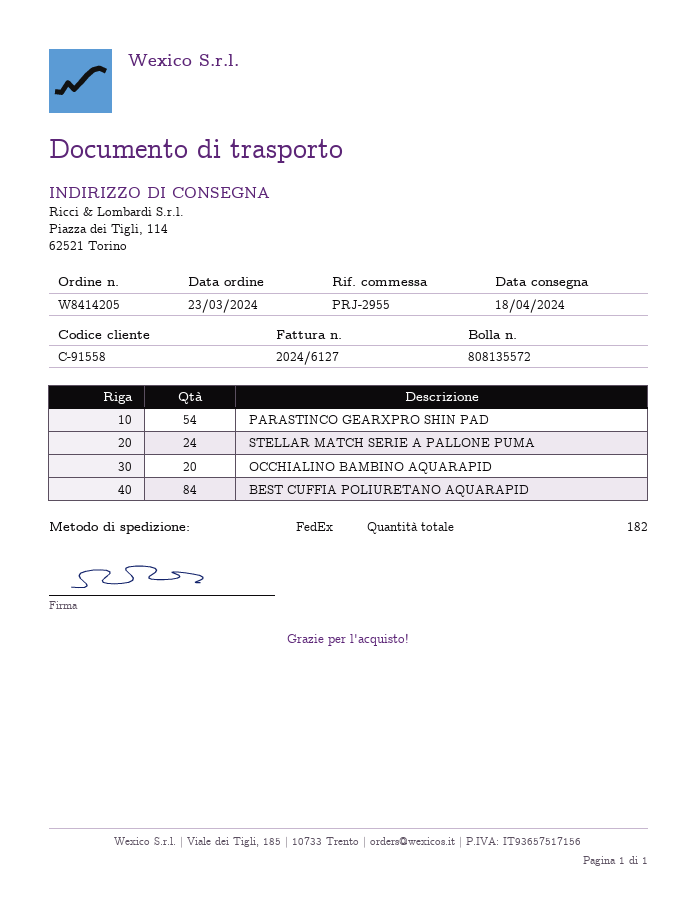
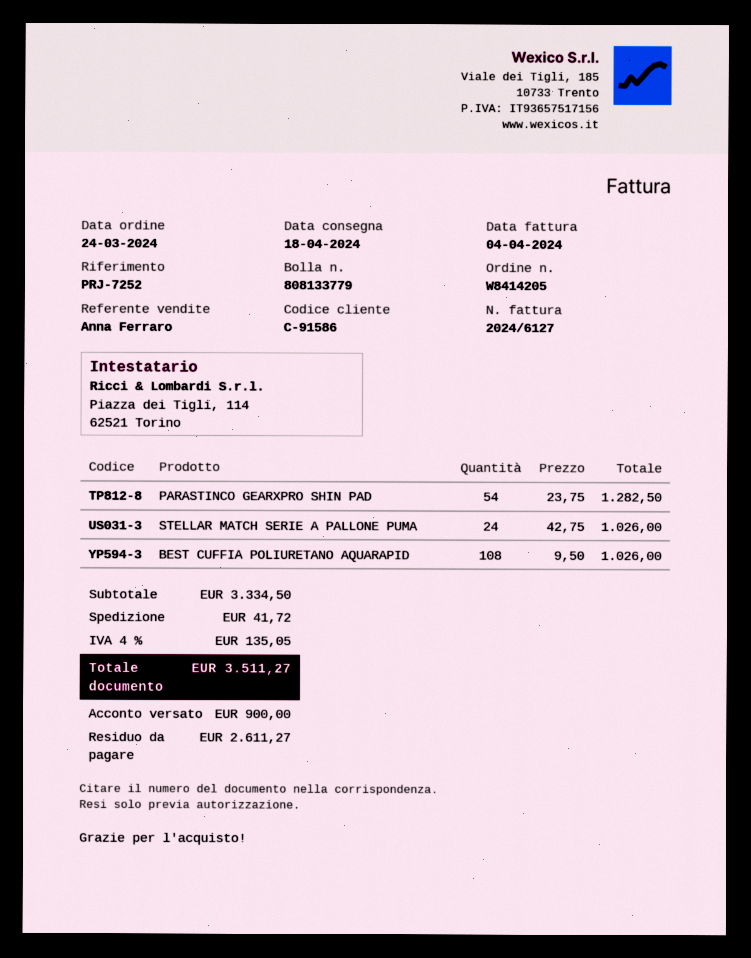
order date: 2024-03-23 -> 2024-03-24
delivery note number: 808135572 -> 808133779
customer number: C-91558 -> C-91586
reference: PRJ-2955 -> PRJ-7252
OCCHIALINO BAMBINO AQUARAPID: 20 -> none
BEST CUFFIA POLIURETANO AQUARAPID: 84 -> 108

